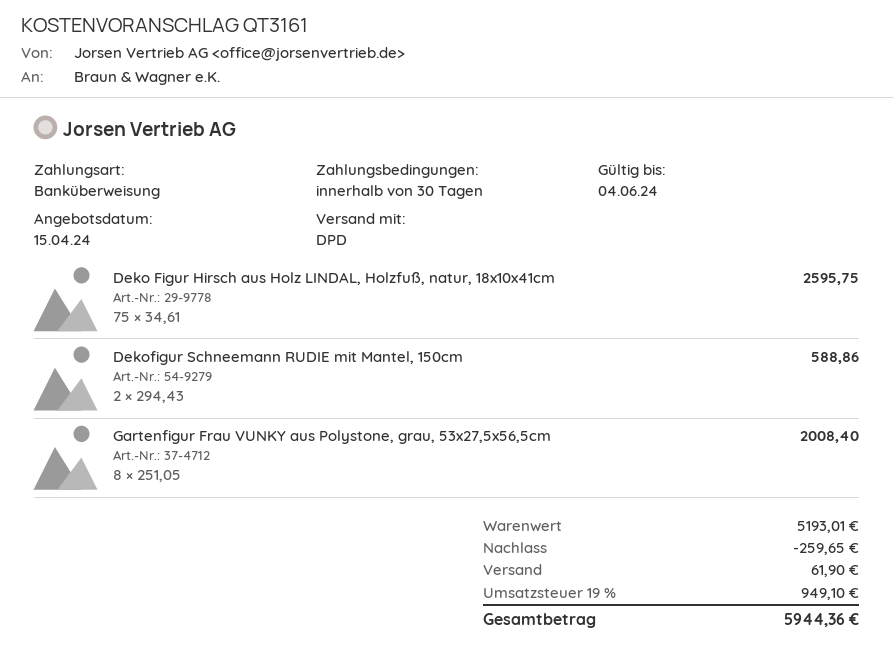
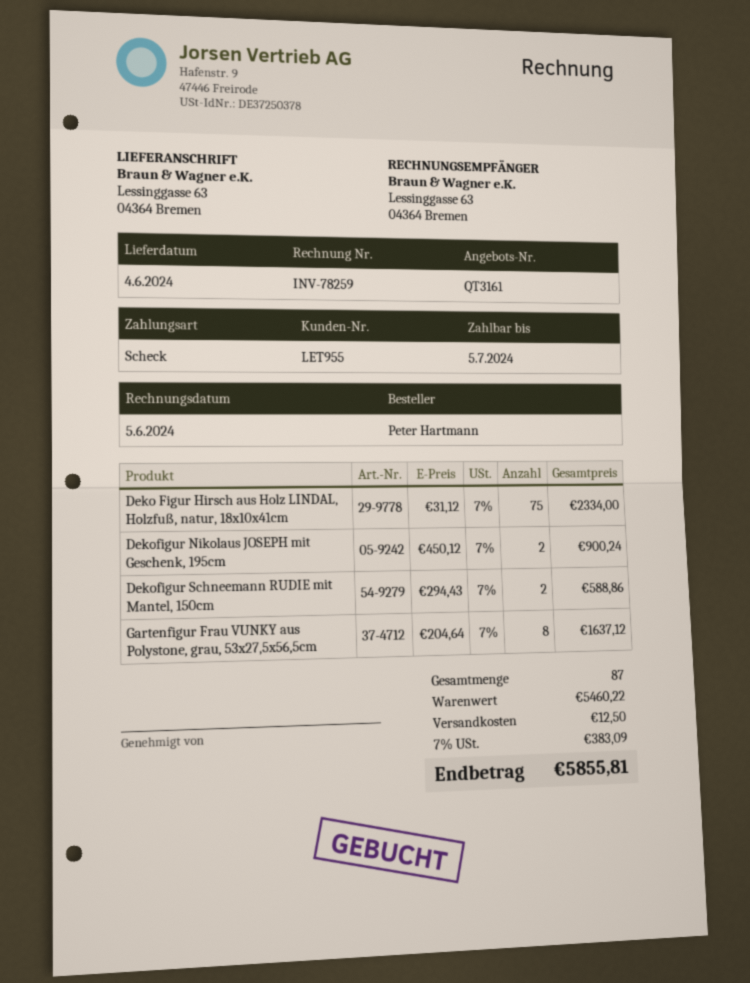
payment method: bank transfer -> cheque
Deko Figur Hirsch aus Holz LINDAL, Holzfuß, natur, 18x10x41cm: 75 x 34.61 = 2595.75 -> 75 x 31.12 = 2334.00
Gartenfigur Frau VUNKY aus Polystone, grau, 53x27,5x56,5cm: 8 x 251.05 = 2008.40 -> 8 x 204.64 = 1637.12
Dekofigur Nikolaus JOSEPH mit Geschenk, 195cm: none -> 2 x 450.12 = 900.24
subtotal: 5193.01 -> 5460.22
discount: 259.65 -> none
shipping: 61.90 -> 12.50
tax: 19% = 949.10 -> 7% = 383.09
total: 5944.36 -> 5855.81

